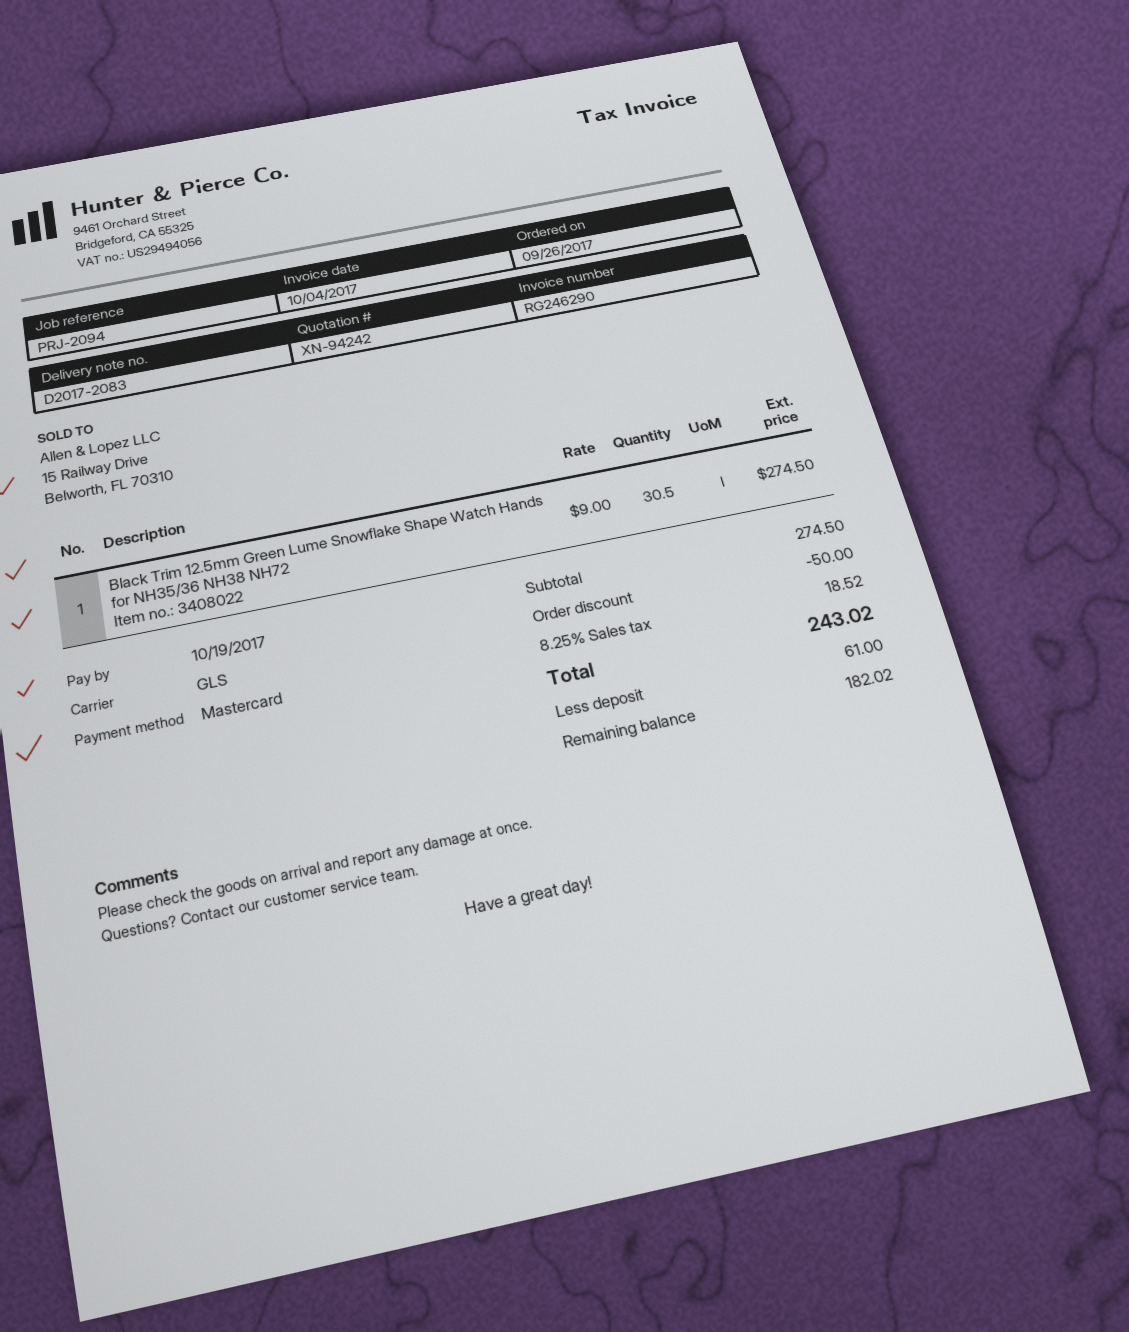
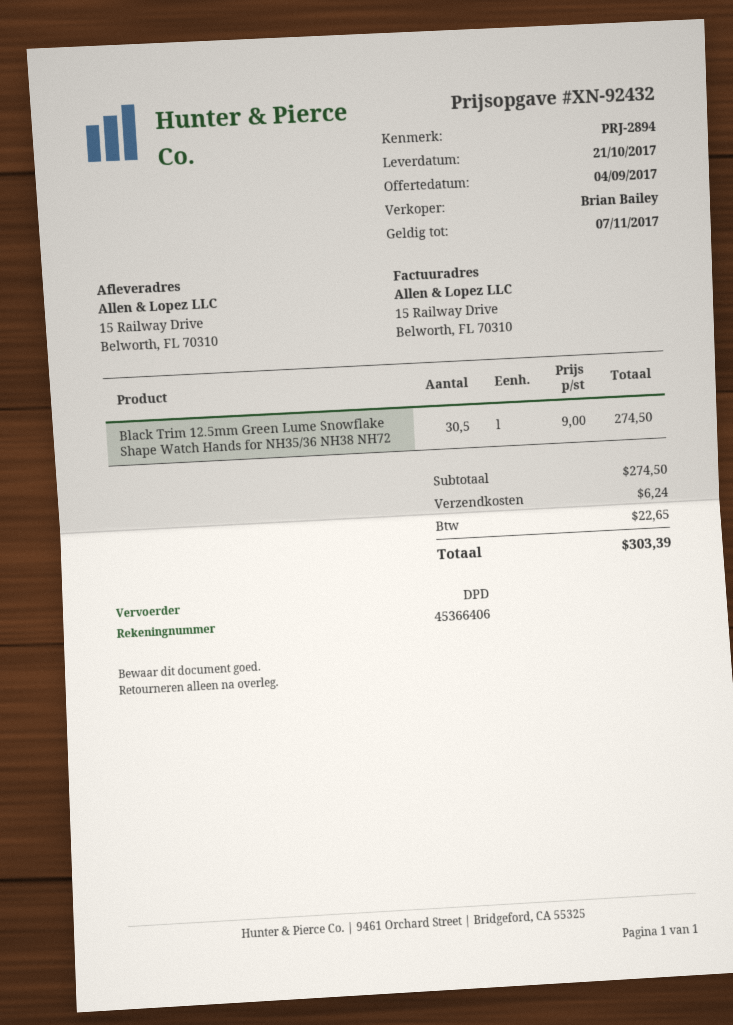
quote number: XN-94242 -> XN-92432
reference: PRJ-2094 -> PRJ-2894
shipping method: GLS -> DPD
discount: 50.00 -> none
shipping: none -> 6.24
tax: 18.52 -> 22.65
total: 243.02 -> 303.39

